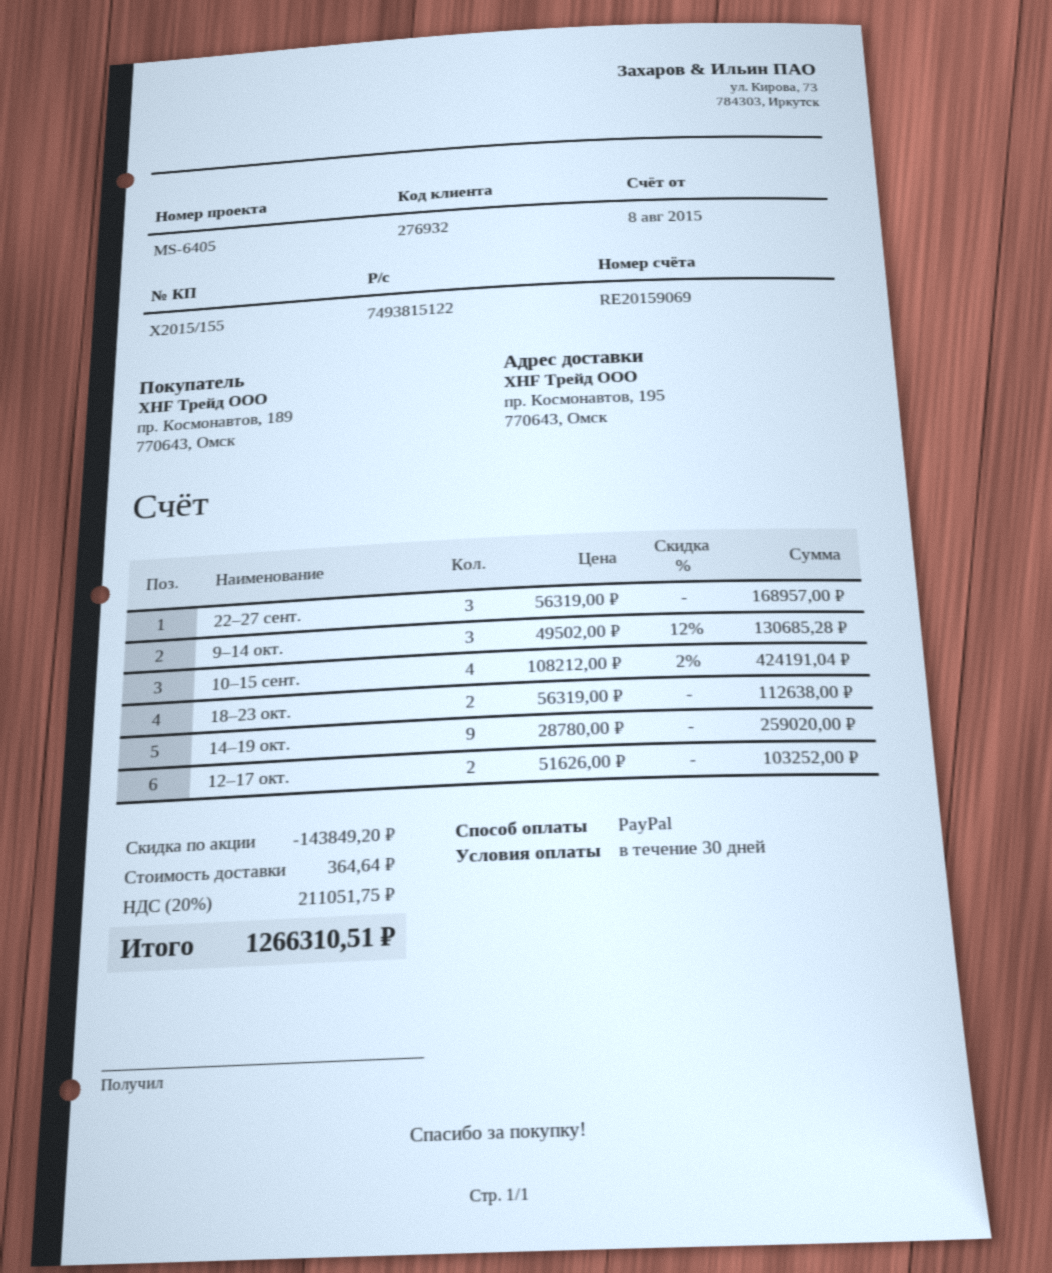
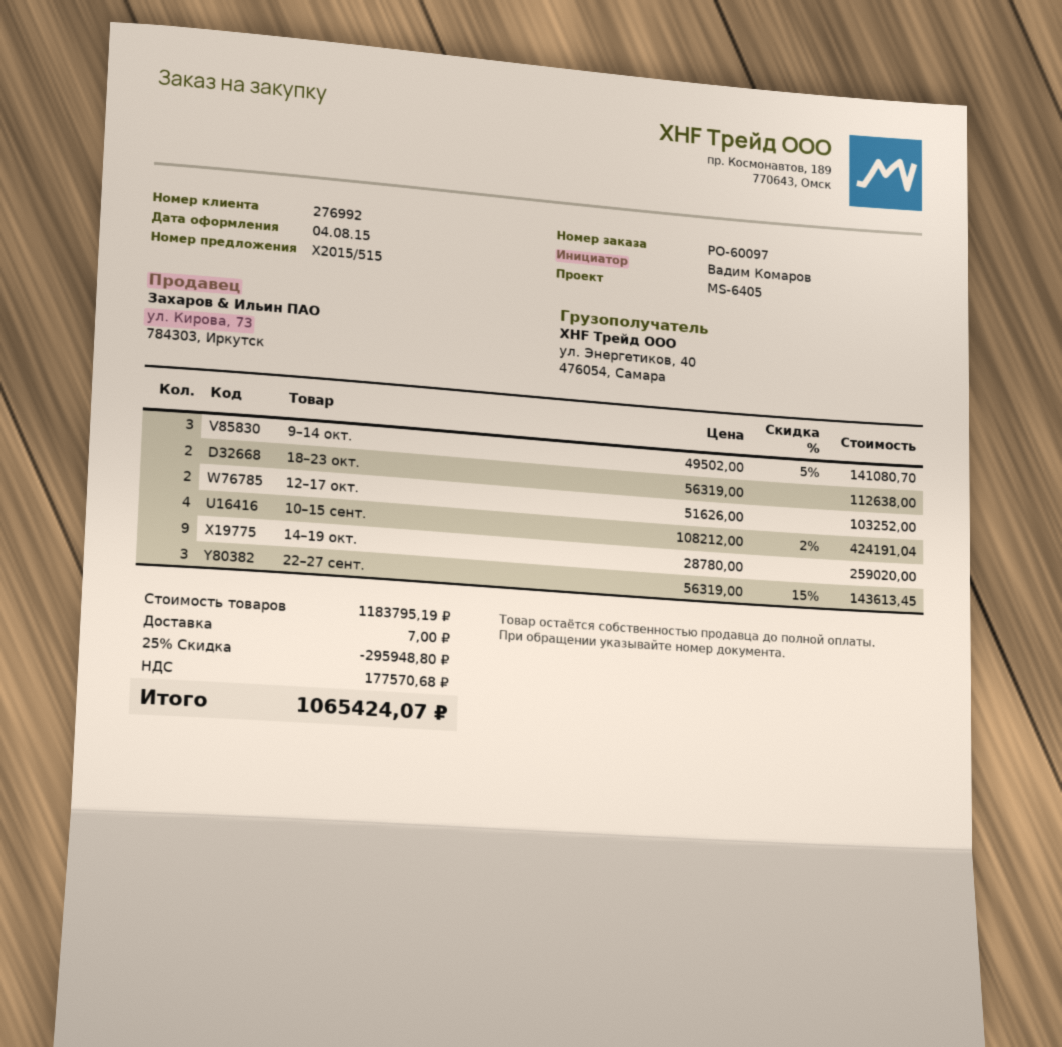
quote number: X2015/155 -> X2015/515
customer number: 276932 -> 276992
ship to: пр. Космонавтов, 195, 770643, Омск -> ул. Энергетиков, 40, 476054, Самара
22–27 сент.: 3 x 56319.00 = 168957.00 -> 3 x 56319.00 - 15% = 143613.45
9–14 окт.: 3 x 49502.00 - 12% = 130685.28 -> 3 x 49502.00 - 5% = 141080.70
discount: 143849.20 -> 295948.80
shipping: 364.64 -> 7.00
tax: 211051.75 -> 177570.68
total: 1266310.51 -> 1065424.07

